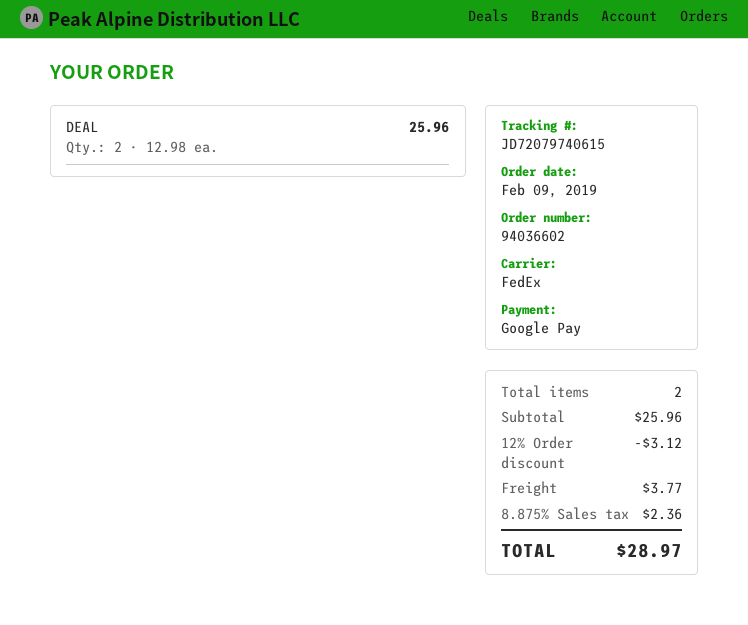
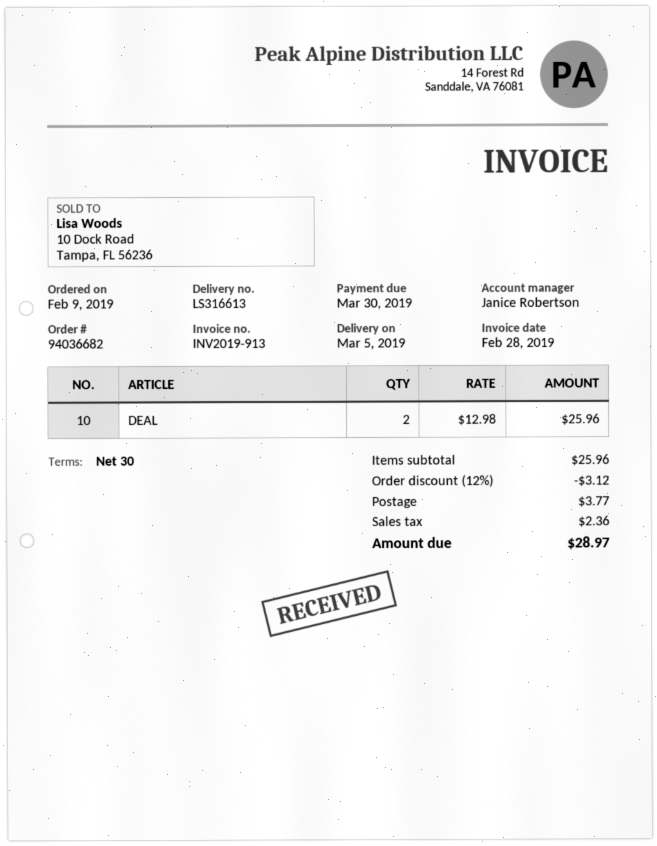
order number: 94036602 -> 94036682

